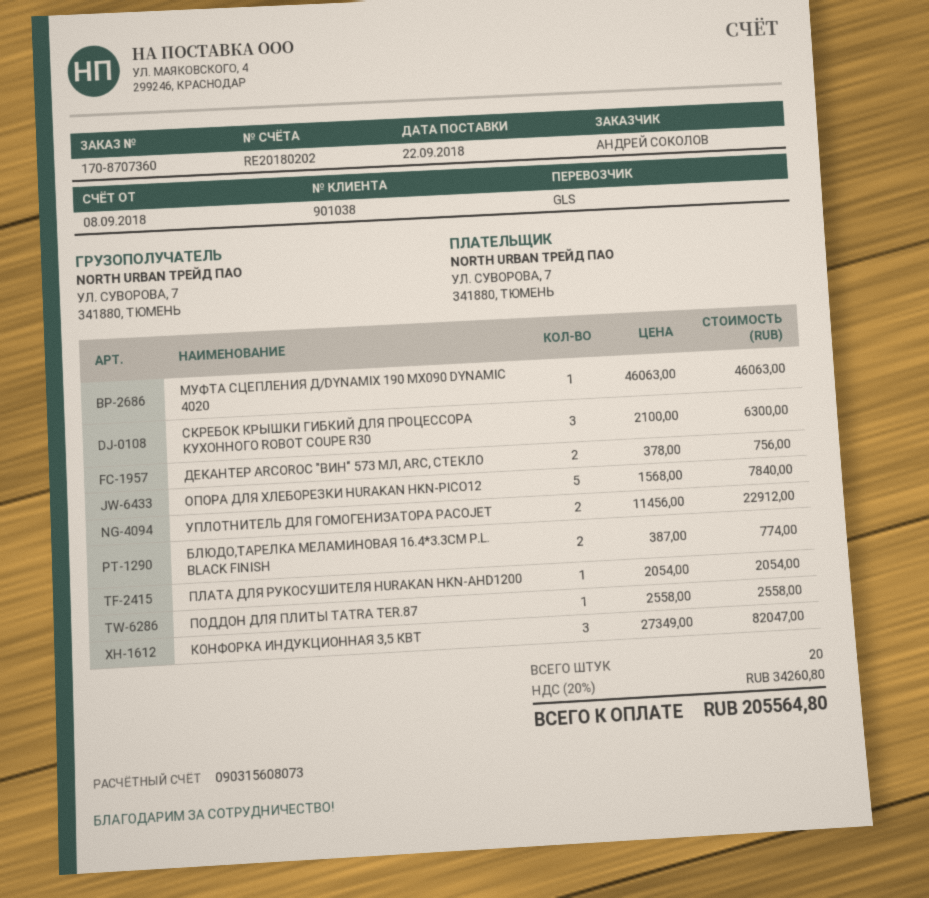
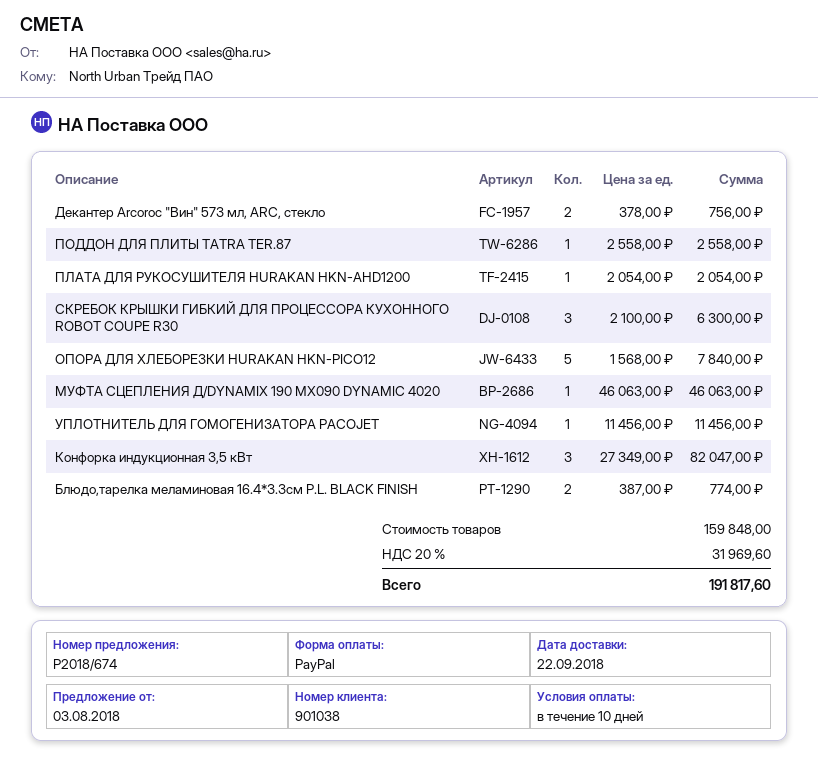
УПЛОТНИТЕЛЬ ДЛЯ ГОМОГЕНИЗАТОРА PACOJET: 2 x 11456.00 = 22912.00 -> 1 x 11456.00 = 11456.00
tax: 20% = 34260.80 -> 20% = 31969.60
total: 205564.80 -> 191817.60

